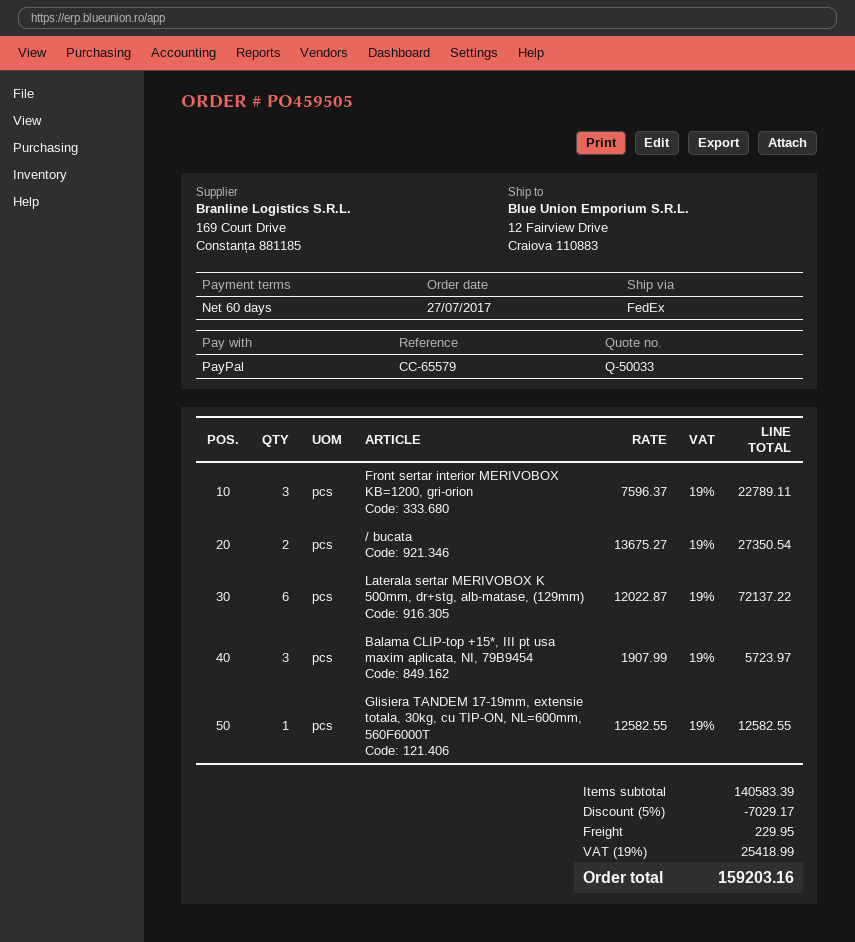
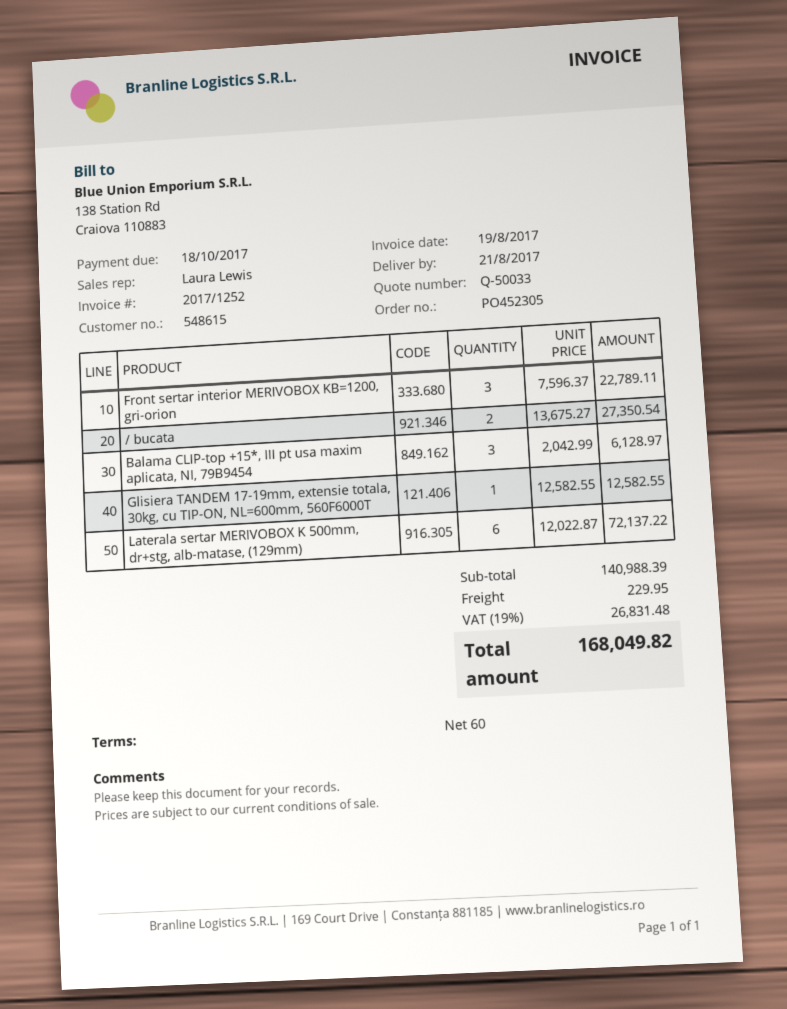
order number: PO459505 -> PO452305
Balama CLIP-top +15*, III pt usa maxim aplicata, NI, 79B9454: 3 x 1907.99 = 5723.97 -> 3 x 2042.99 = 6128.97
subtotal: 140583.39 -> 140988.39
discount: 5% = 7029.17 -> none
tax: 19% = 25418.99 -> 19% = 26831.48
total: 159203.16 -> 168049.82

